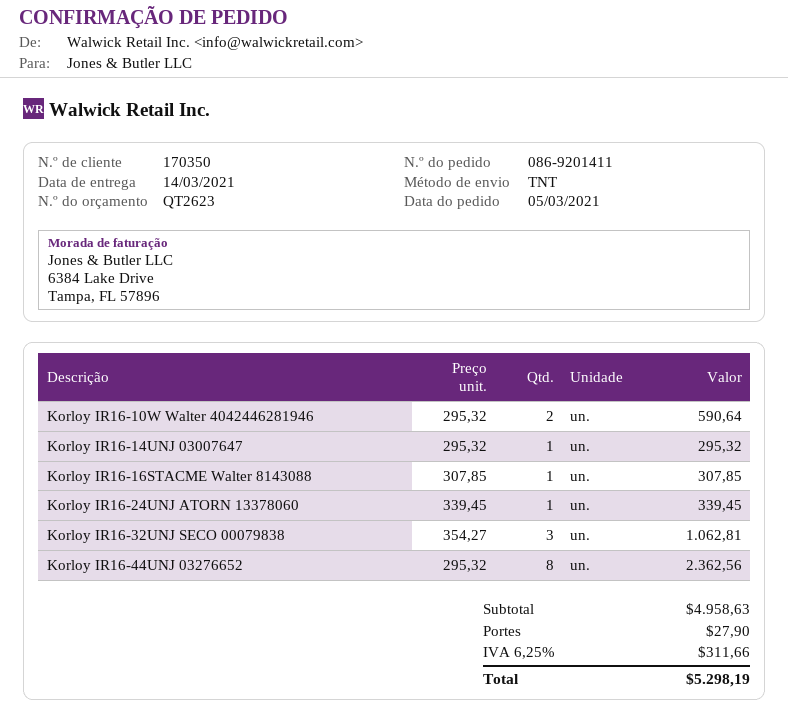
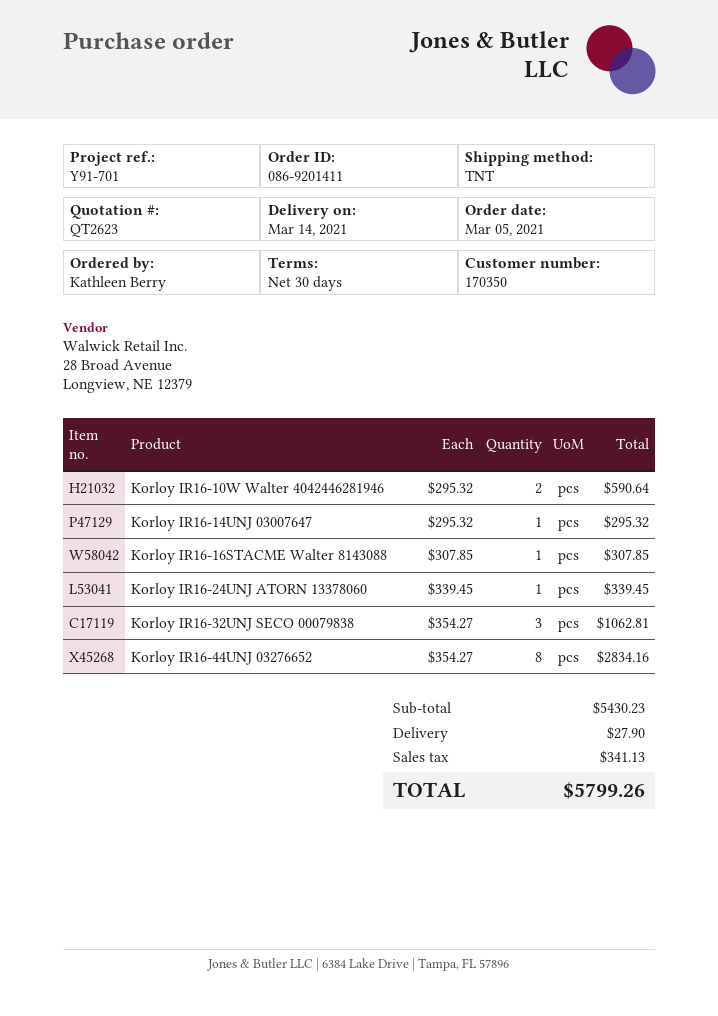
Korloy IR16-44UNJ 03276652: 8 x 295.32 = 2362.56 -> 8 x 354.27 = 2834.16
subtotal: 4958.63 -> 5430.23
tax: 311.66 -> 341.13
total: 5298.19 -> 5799.26

